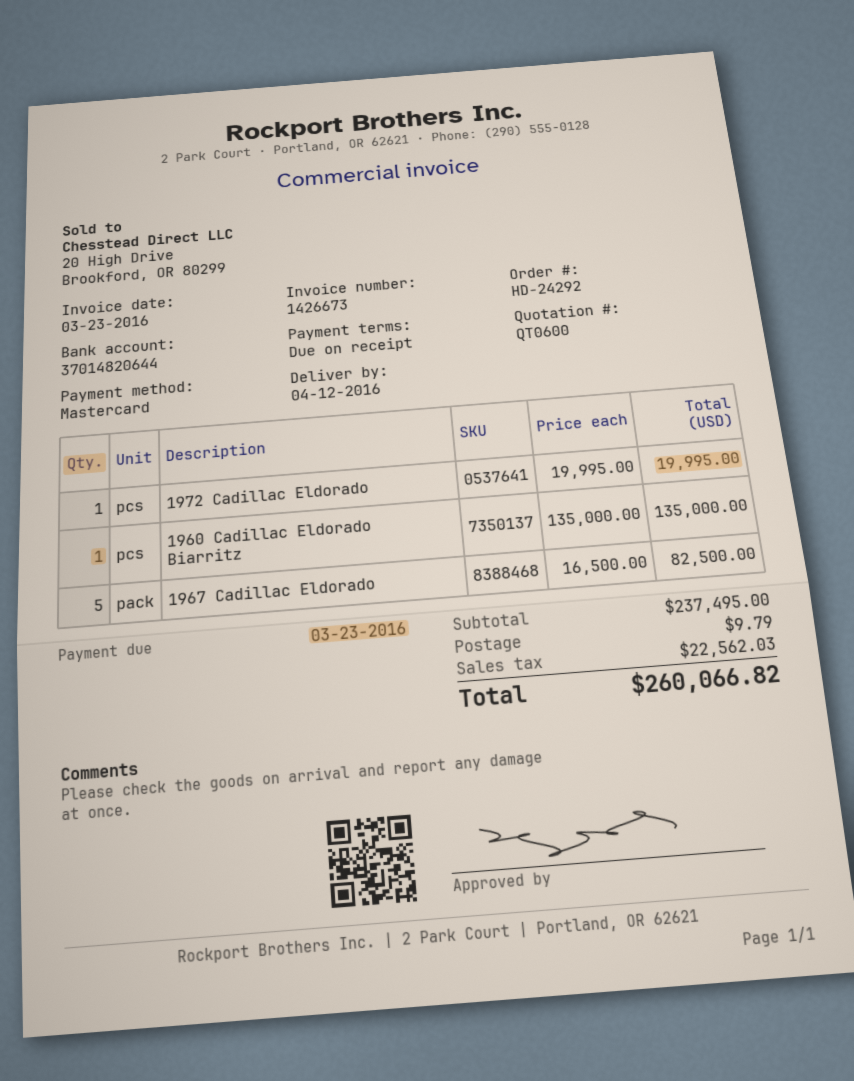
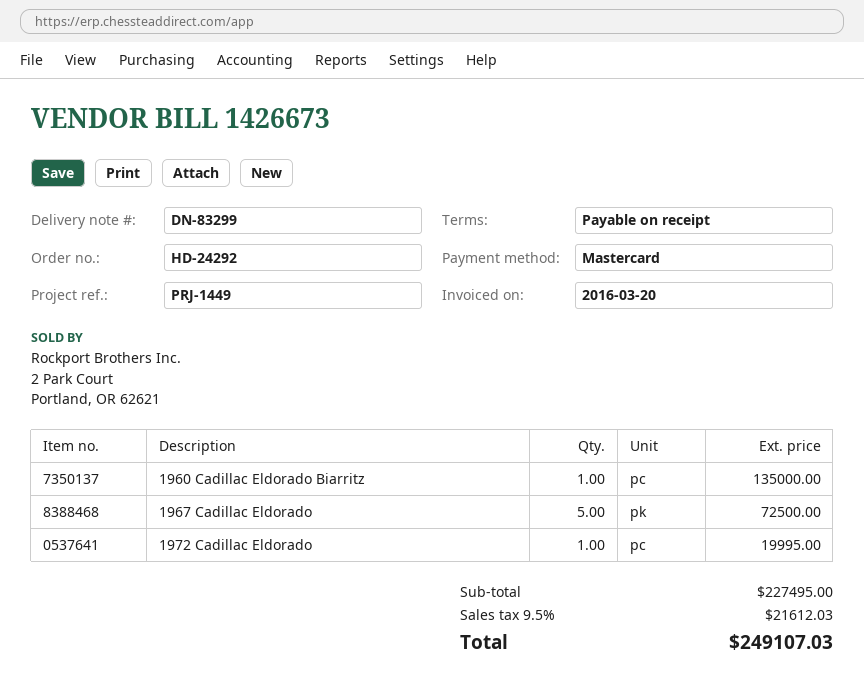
invoice date: 2016-03-23 -> 2016-03-20
1967 Cadillac Eldorado: 5 for 82500.00 -> 5 for 72500.00
subtotal: 237495.00 -> 227495.00
shipping: 9.79 -> none
tax: 22562.03 -> 21612.03
total: 260066.82 -> 249107.03

